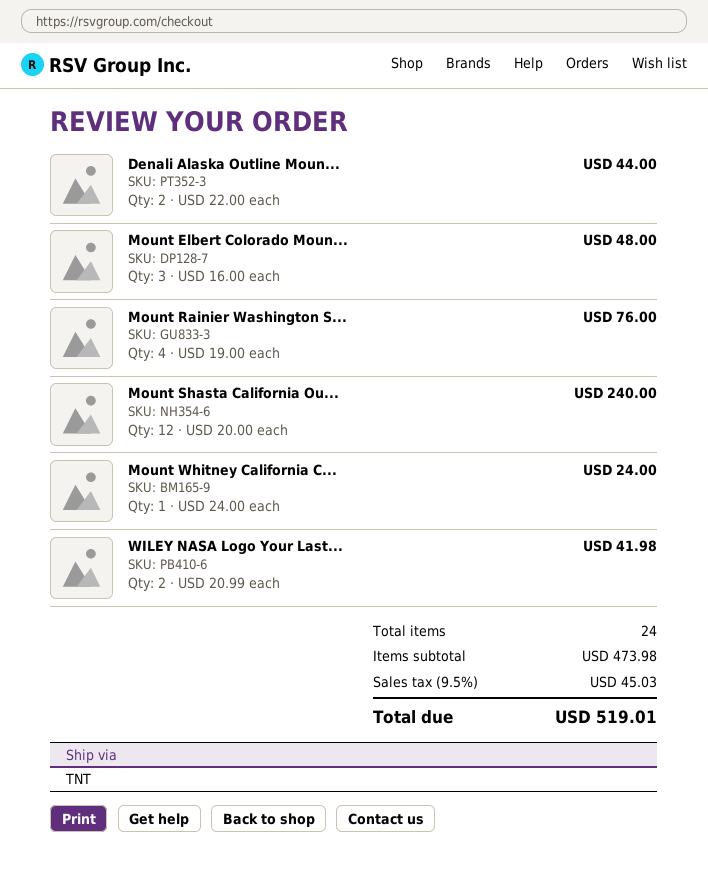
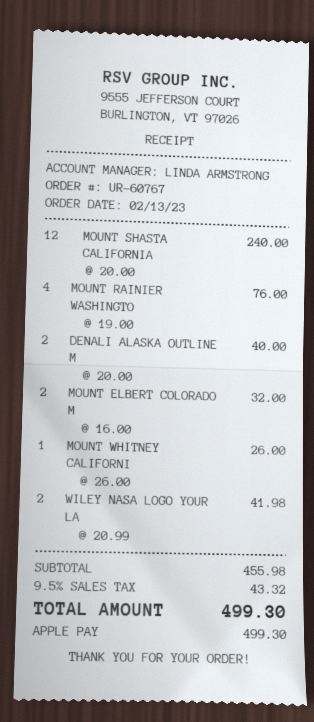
Denali Alaska Outline Moun...: 2 x 22.00 = 44.00 -> 2 x 20.00 = 40.00
Mount Elbert Colorado Moun...: 3 x 16.00 = 48.00 -> 2 x 16.00 = 32.00
Mount Whitney California C...: 1 x 24.00 = 24.00 -> 1 x 26.00 = 26.00
subtotal: 473.98 -> 455.98
tax: 9.5% = 45.03 -> 9.5% = 43.32
total: 519.01 -> 499.30

